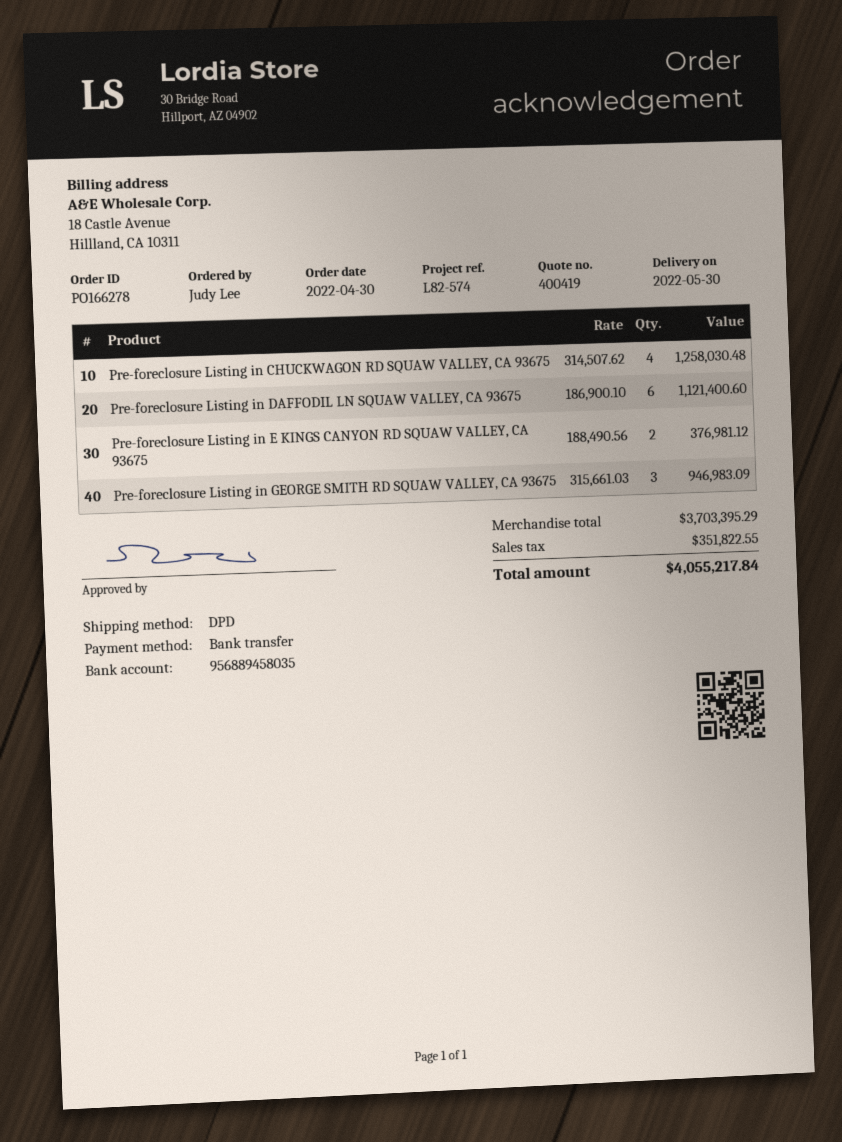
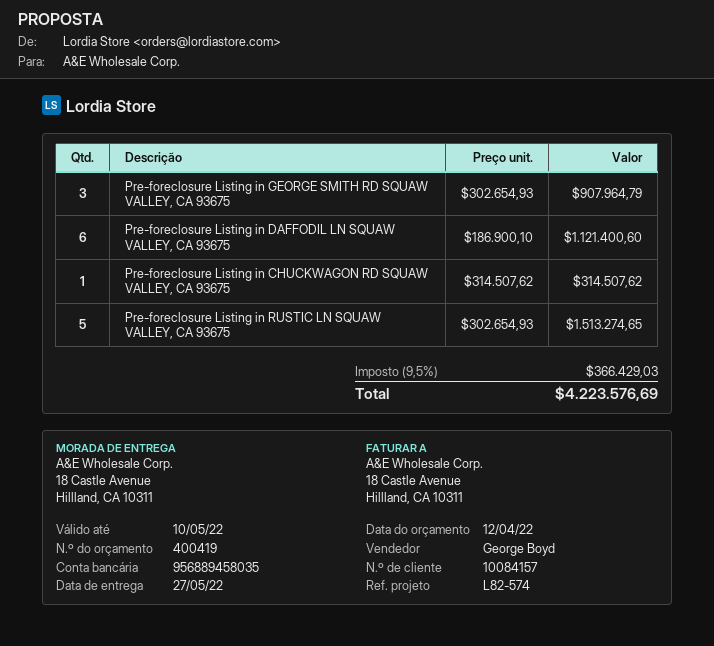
delivery date: 2022-05-30 -> 2022-05-27
Pre-foreclosure Listing in CHUCKWAGON RD SQUAW VALLEY, CA 93675: 4 x 314507.62 = 1258030.48 -> 1 x 314507.62 = 314507.62
Pre-foreclosure Listing in E KINGS CANYON RD SQUAW VALLEY, CA 93675: 2 x 188490.56 = 376981.12 -> none
Pre-foreclosure Listing in GEORGE SMITH RD SQUAW VALLEY, CA 93675: 3 x 315661.03 = 946983.09 -> 3 x 302654.93 = 907964.79
Pre-foreclosure Listing in RUSTIC LN SQUAW VALLEY, CA 93675: none -> 5 x 302654.93 = 1513274.65
tax: 351822.55 -> 366429.03
total: 4055217.84 -> 4223576.69

